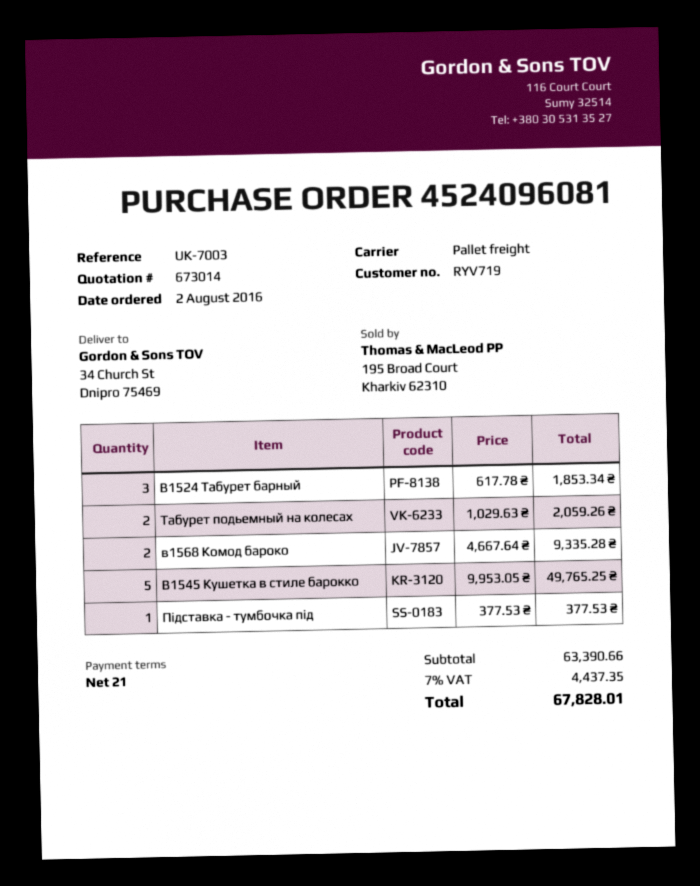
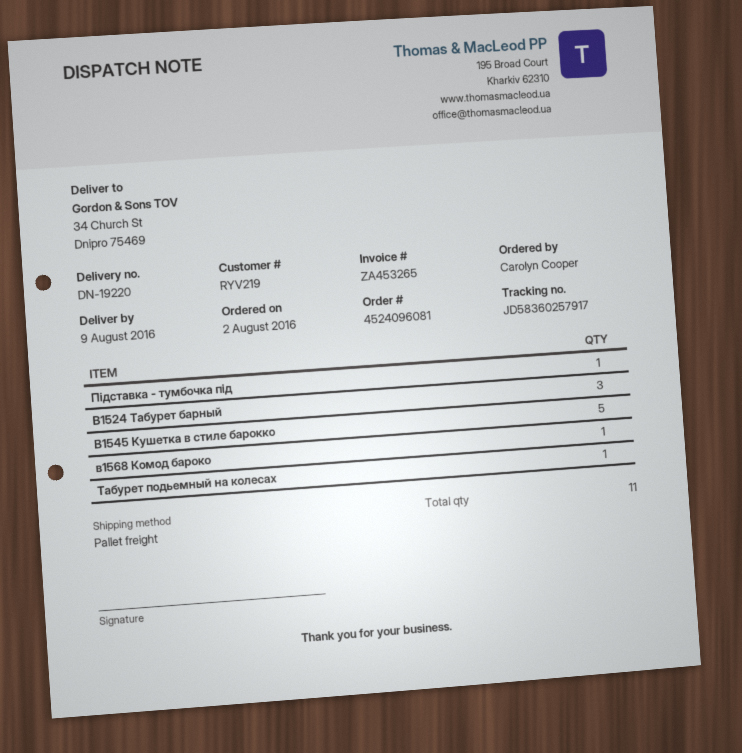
customer number: RYV719 -> RYV219
Табурет подьемный на колесах: 2 -> 1
в1568 Комод бароко: 2 -> 1

